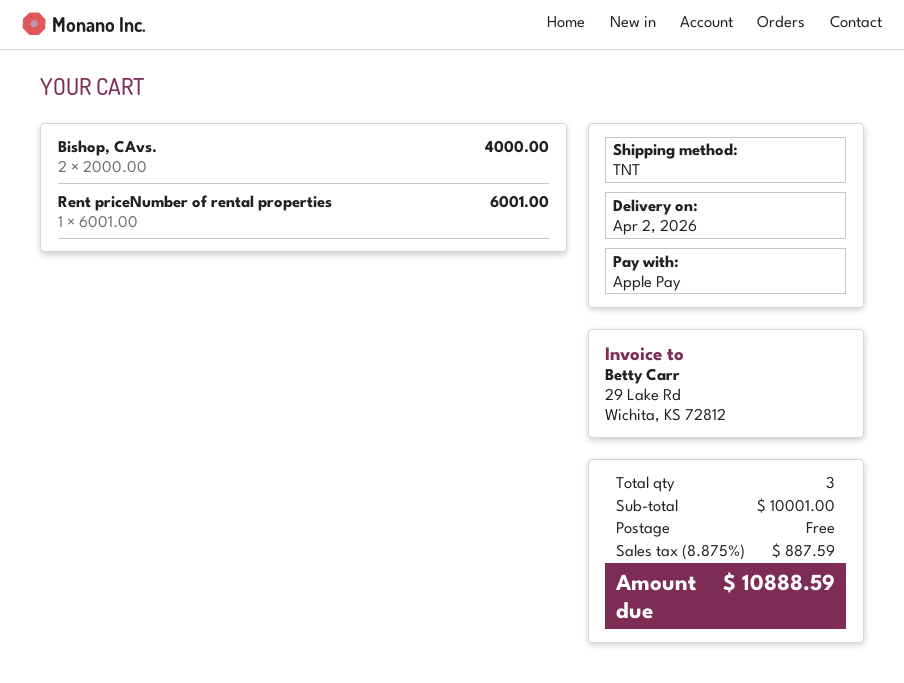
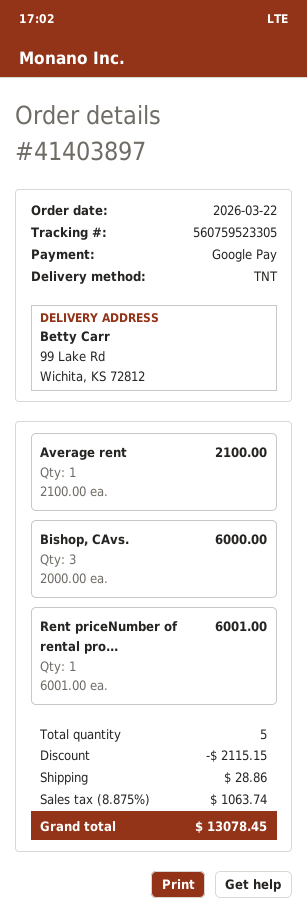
payment method: Apple Pay -> Google Pay
Bishop, CAvs.: 2 x 2000.00 = 4000.00 -> 3 x 2000.00 = 6000.00
Average rent: none -> 1 x 2100.00 = 2100.00
total quantity: 3 -> 5
discount: none -> 2115.15
shipping: 0.00 -> 28.86
tax: 8.875% = 887.59 -> 8.875% = 1063.74
total: 10888.59 -> 13078.45

